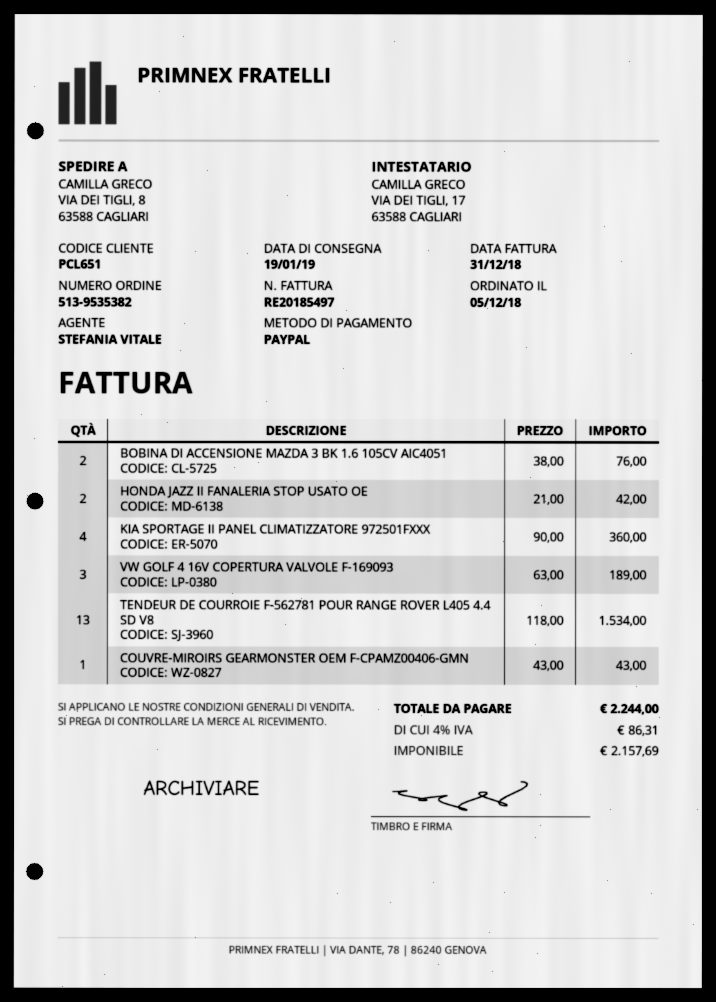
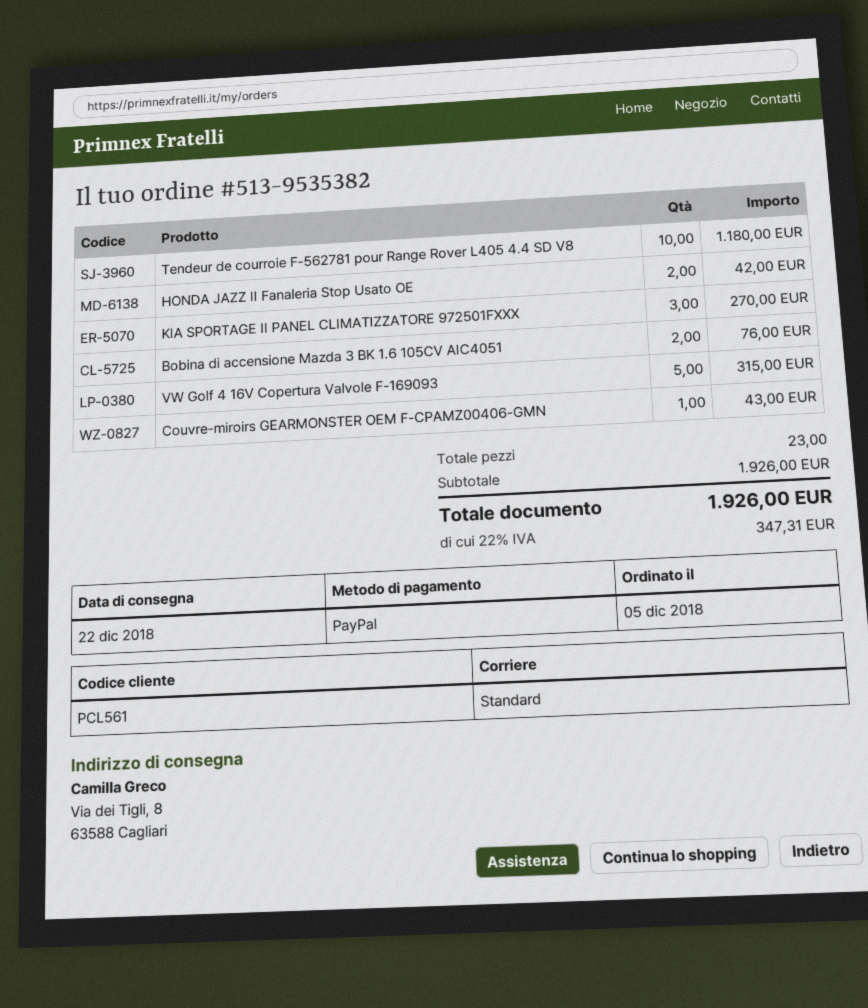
delivery date: 2019-01-19 -> 2018-12-22
customer number: PCL651 -> PCL561
KIA SPORTAGE II PANEL CLIMATIZZATORE 972501FXXX: 4 for 360.00 -> 3 for 270.00
VW GOLF 4 16V COPERTURA VALVOLE F-169093: 3 for 189.00 -> 5 for 315.00
TENDEUR DE COURROIE F-562781 POUR RANGE ROVER L405 4.4 SD V8: 13 for 1534.00 -> 10 for 1180.00
tax: 4% = 86.31 -> 22% = 347.31
total: 2244.00 -> 1926.00

